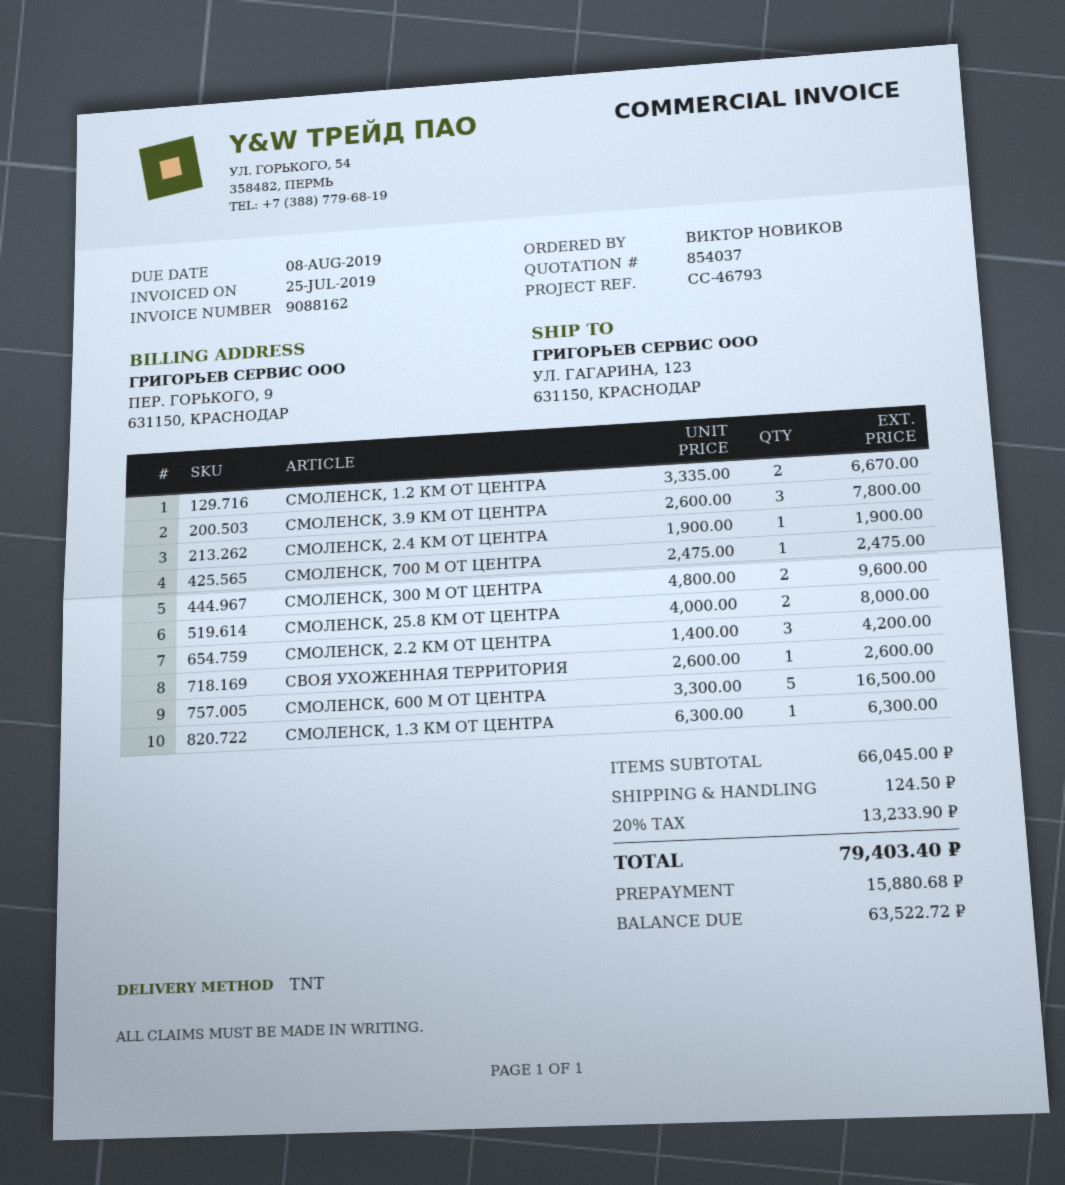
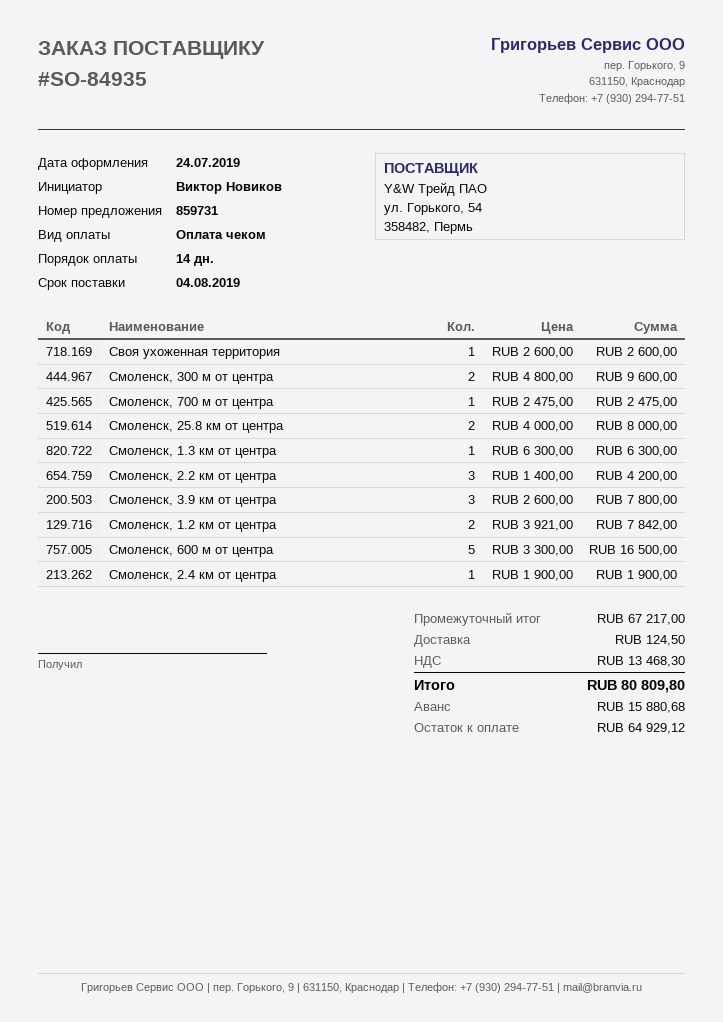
quote number: 854037 -> 859731
СМОЛЕНСК, 1.2 КМ ОТ ЦЕНТРА: 2 x 3335.00 = 6670.00 -> 2 x 3921.00 = 7842.00
subtotal: 66045.00 -> 67217.00
tax: 13233.90 -> 13468.30
total: 79403.40 -> 80809.80
balance: 63522.72 -> 64929.12

